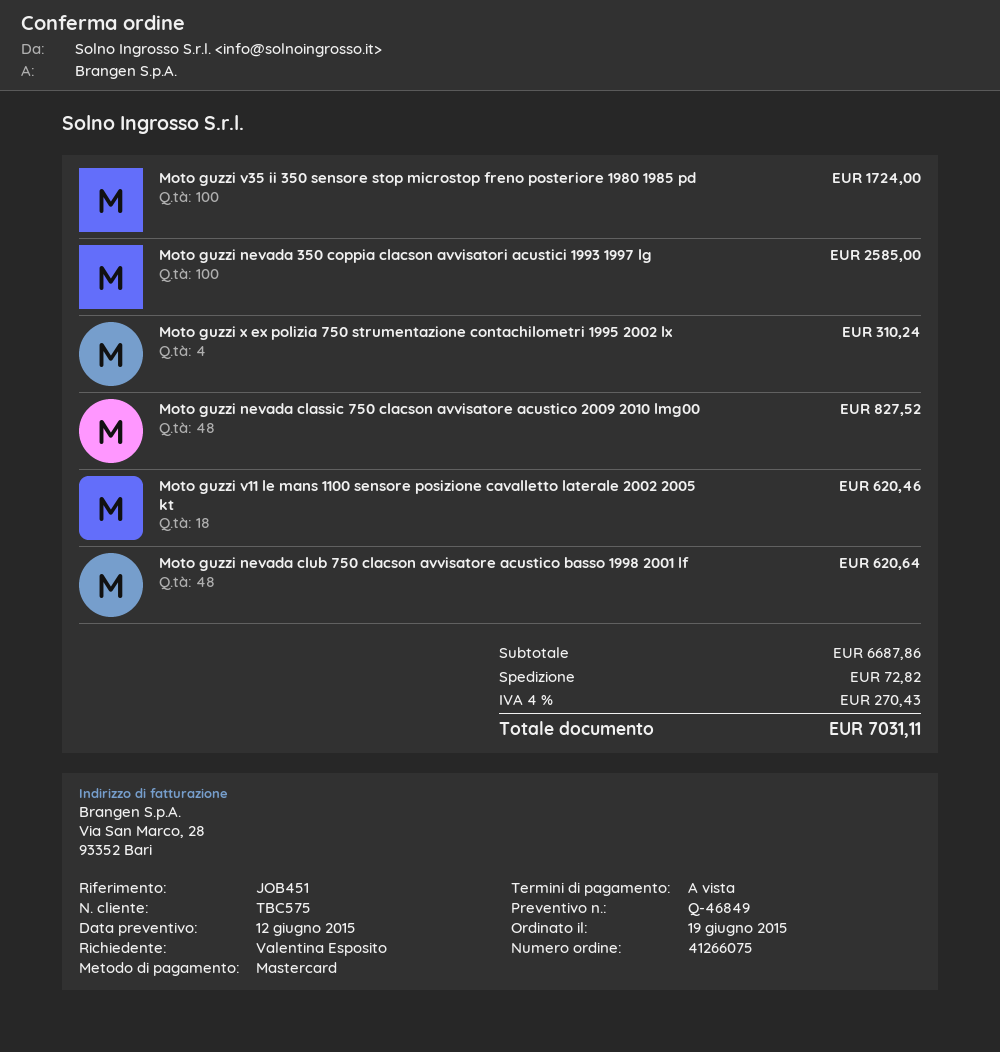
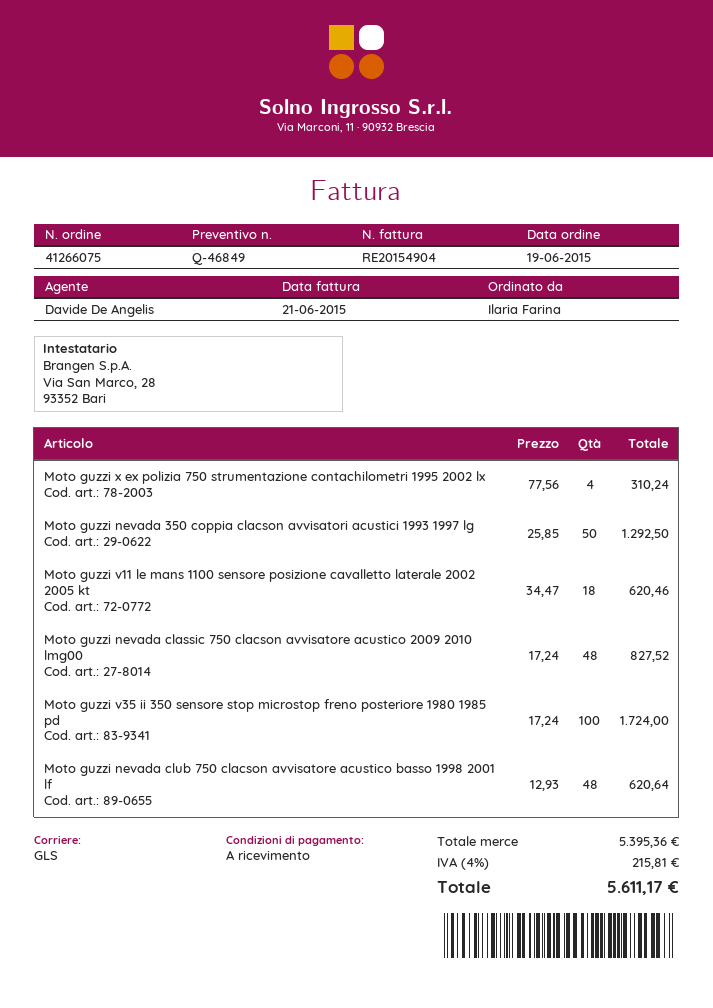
ordered by: Valentina Esposito -> Ilaria Farina
Moto guzzi nevada 350 coppia clacson avvisatori acustici 1993 1997 lg: 100 for 2585.00 -> 50 for 1292.50
subtotal: 6687.86 -> 5395.36
shipping: 72.82 -> none
tax: 4% = 270.43 -> 4% = 215.81
total: 7031.11 -> 5611.17

